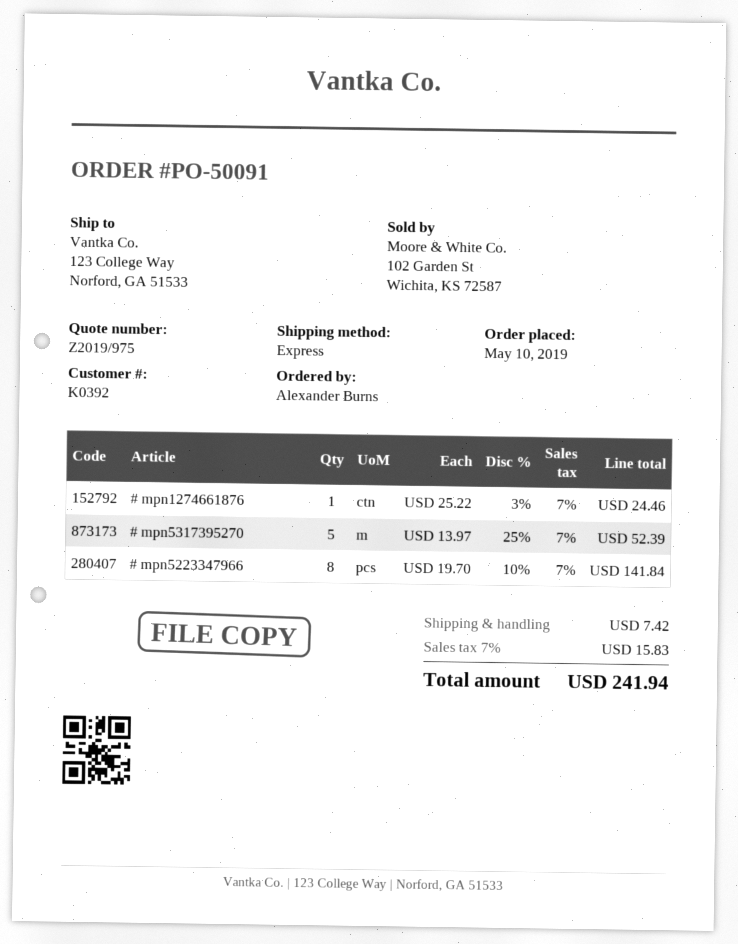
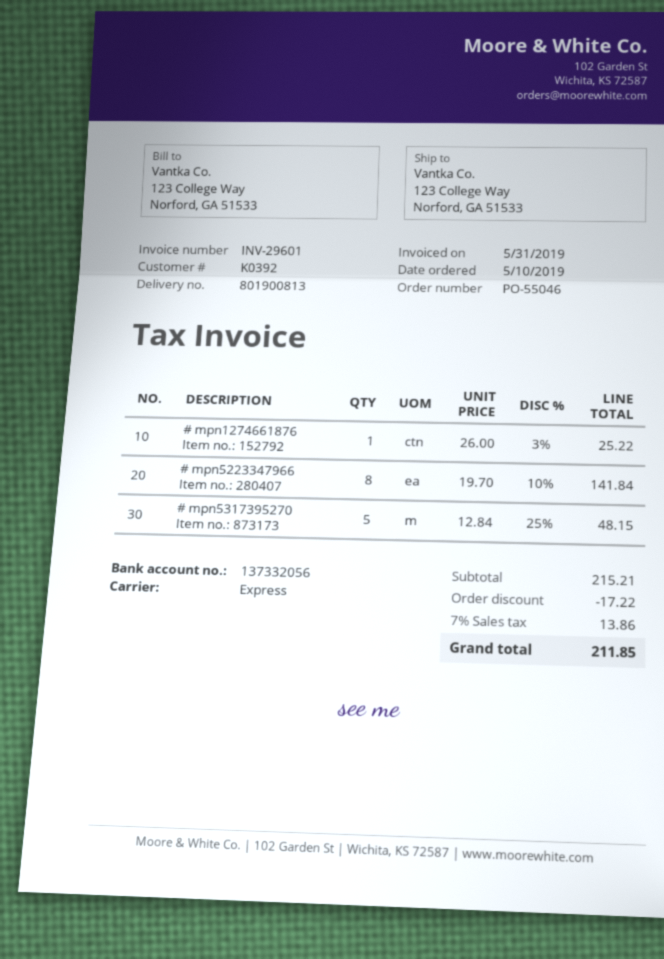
order number: PO-50091 -> PO-55046
# mpn1274661876: 1 x 25.22 - 3% = 24.46 -> 1 x 26.00 - 3% = 25.22
# mpn5317395270: 5 x 13.97 - 25% = 52.39 -> 5 x 12.84 - 25% = 48.15
discount: none -> 17.22
shipping: 7.42 -> none
tax: 7% = 15.83 -> 7% = 13.86
total: 241.94 -> 211.85

